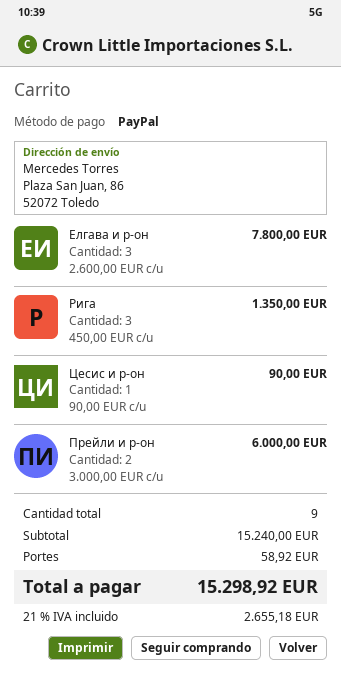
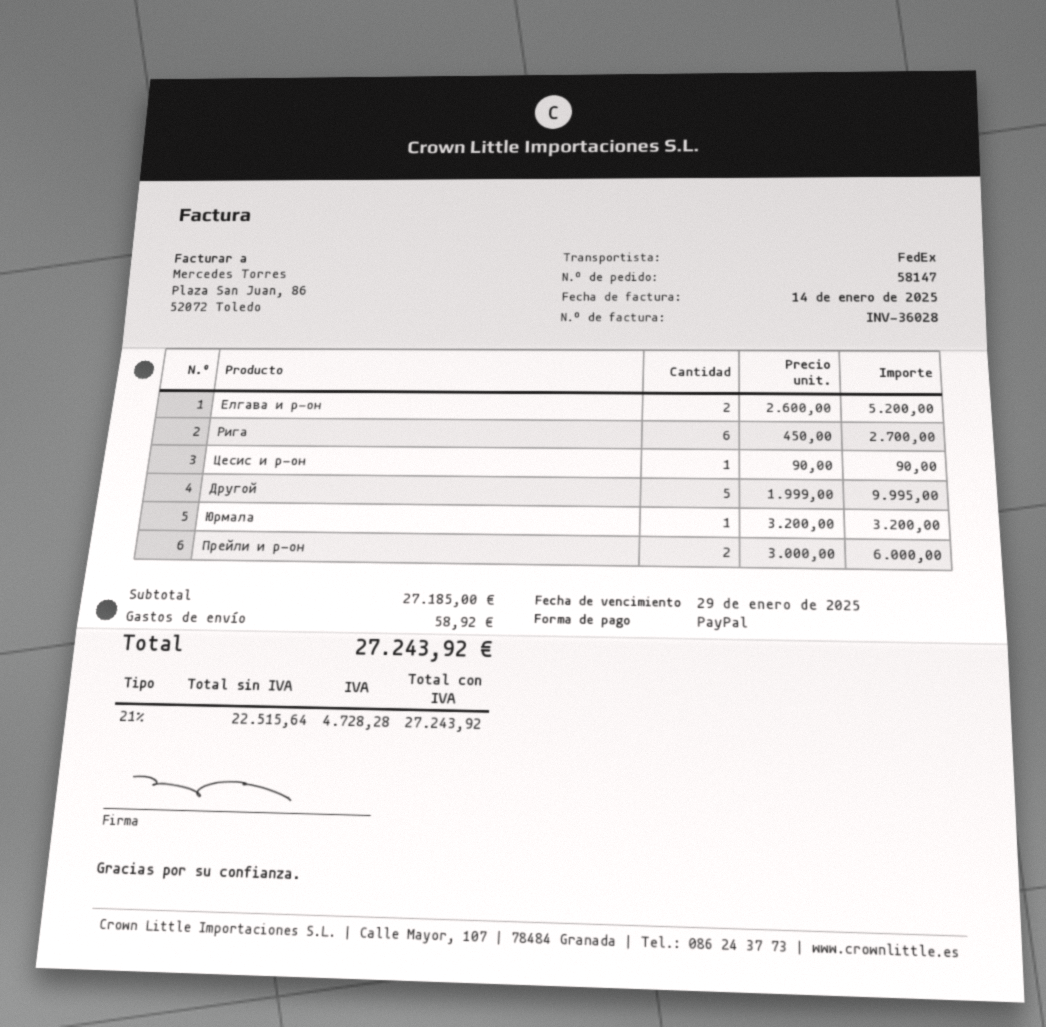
Елгава и р-он: 3 x 2600.00 = 7800.00 -> 2 x 2600.00 = 5200.00
Рига: 3 x 450.00 = 1350.00 -> 6 x 450.00 = 2700.00
Другой: none -> 5 x 1999.00 = 9995.00
Юрмала: none -> 1 x 3200.00 = 3200.00
subtotal: 15240.00 -> 27185.00
tax: 21% = 2655.18 -> 21% = 4728.28
total: 15298.92 -> 27243.92

